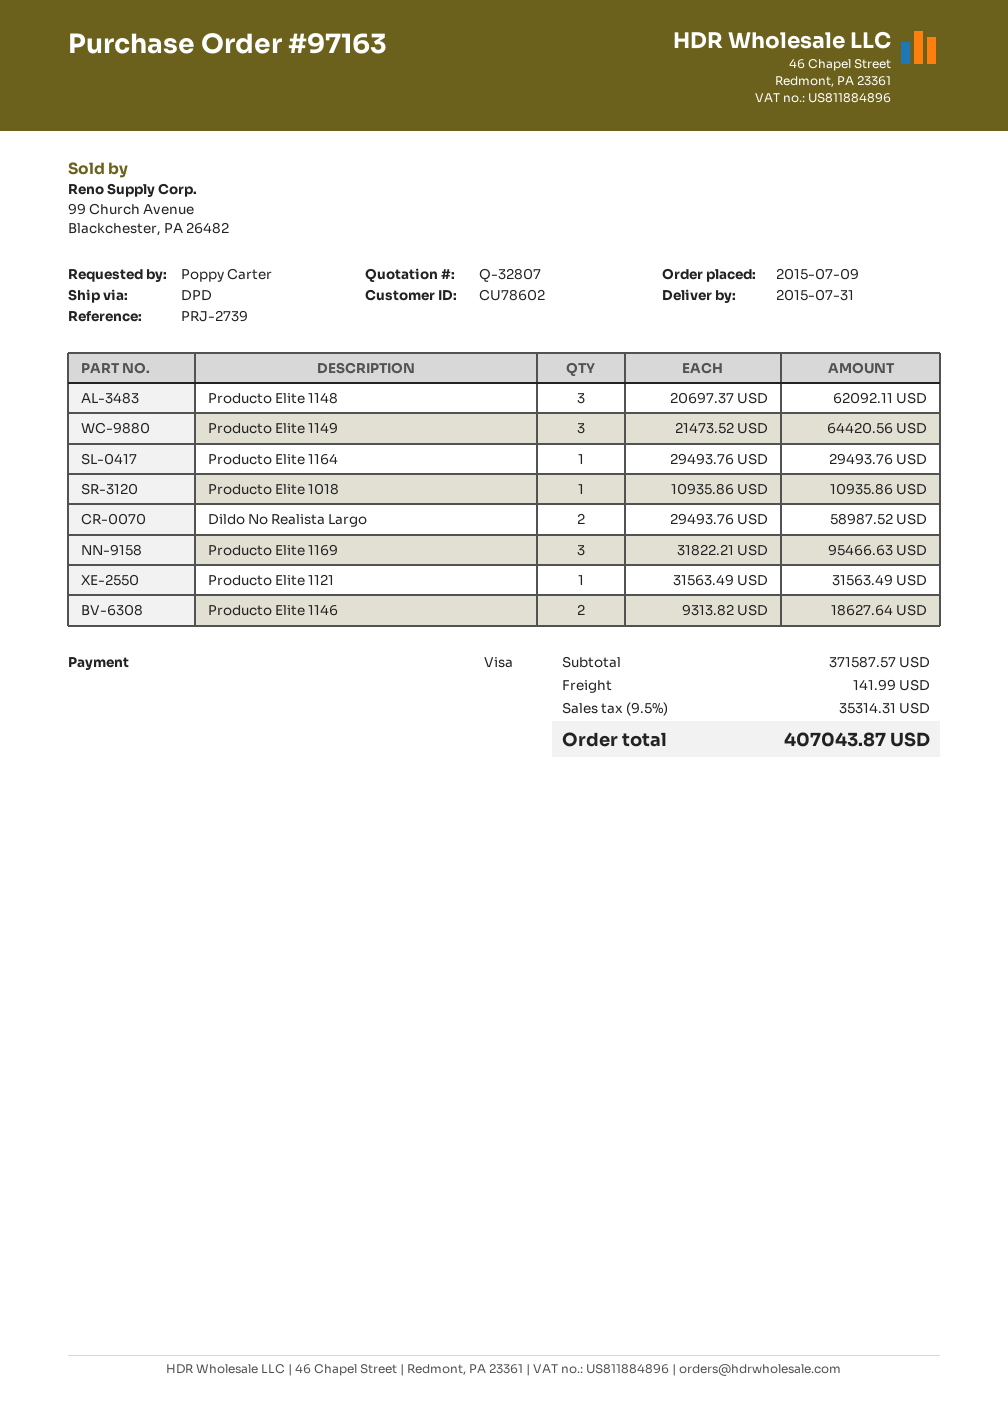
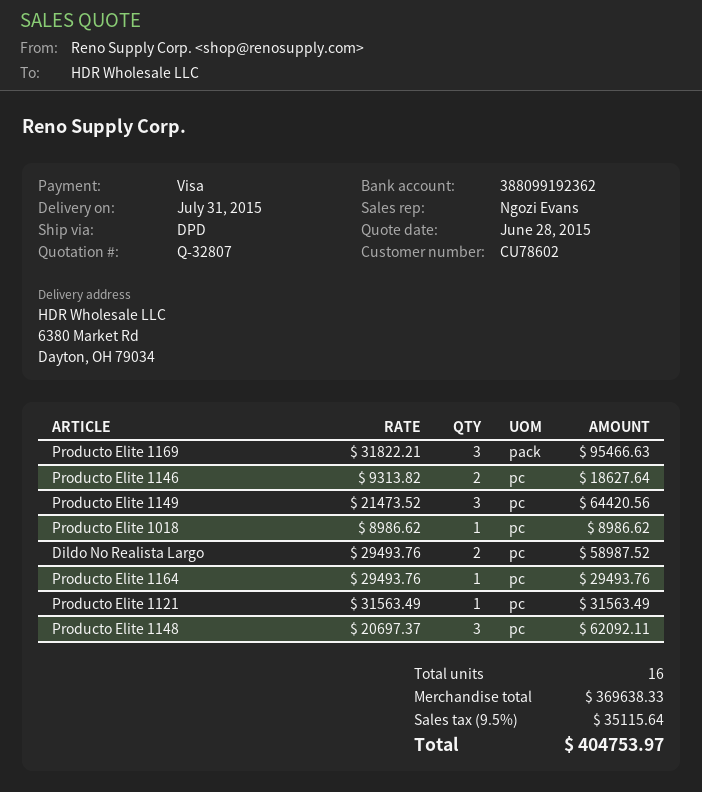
Producto Elite 1018: 1 x 10935.86 = 10935.86 -> 1 x 8986.62 = 8986.62
subtotal: 371587.57 -> 369638.33
shipping: 141.99 -> none
tax: 9.5% = 35314.31 -> 9.5% = 35115.64
total: 407043.87 -> 404753.97

